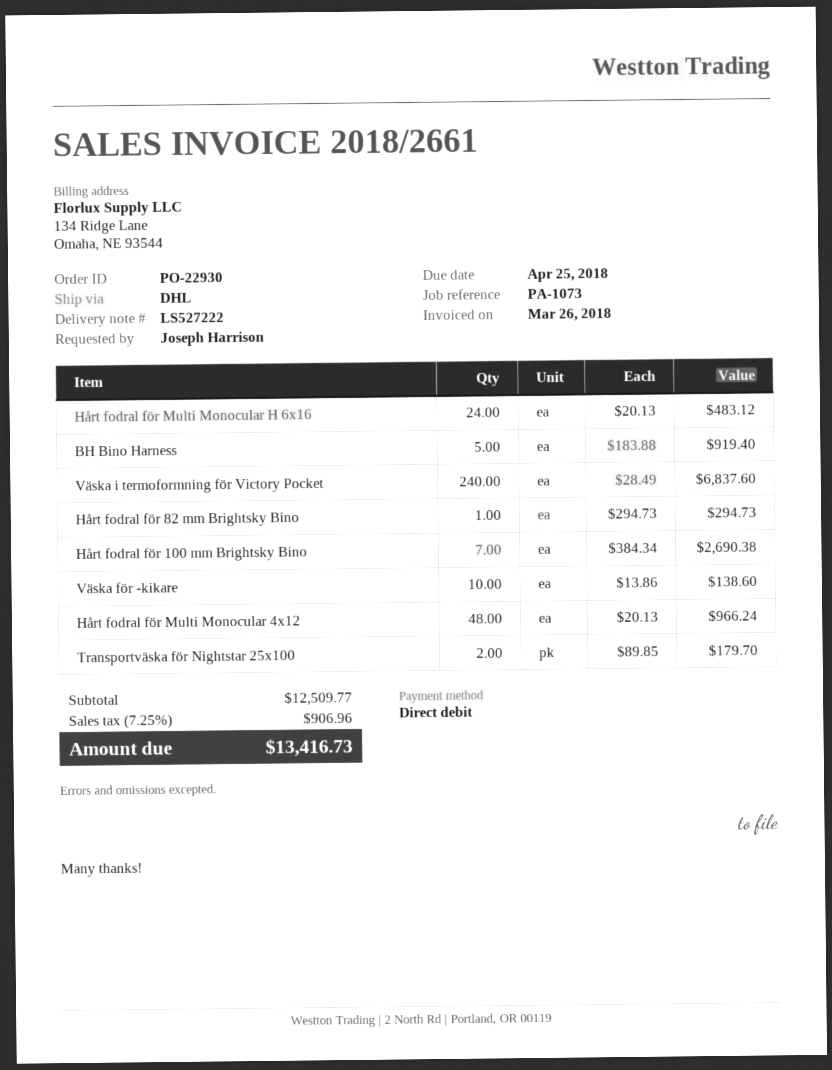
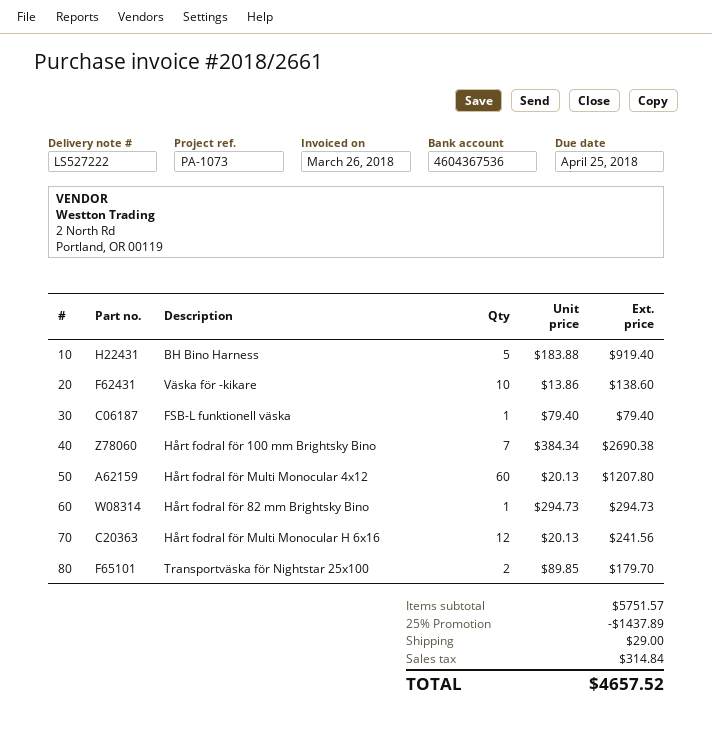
Hårt fodral för Multi Monocular H 6x16: 24 x 20.13 = 483.12 -> 12 x 20.13 = 241.56
Väska i termoformning för Victory Pocket: 240 x 28.49 = 6837.60 -> none
Hårt fodral för Multi Monocular 4x12: 48 x 20.13 = 966.24 -> 60 x 20.13 = 1207.80
FSB-L funktionell väska: none -> 1 x 79.40 = 79.40
subtotal: 12509.77 -> 5751.57
discount: none -> 25% = 1437.89
shipping: none -> 29.00
tax: 906.96 -> 314.84
total: 13416.73 -> 4657.52

